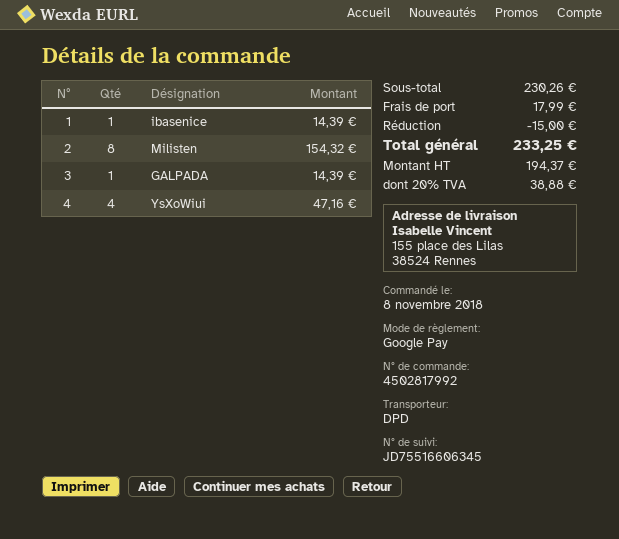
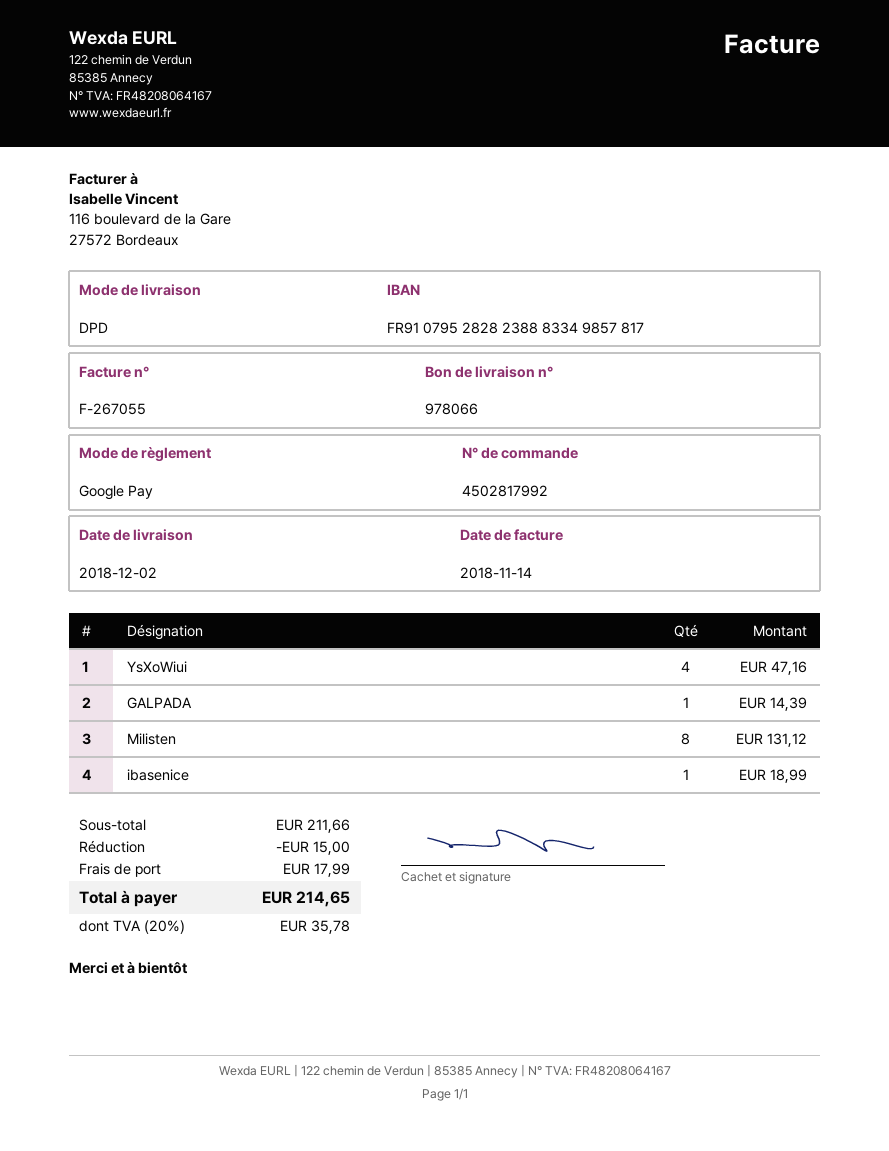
ibasenice: 1 for 14.39 -> 1 for 18.99
Milisten: 8 for 154.32 -> 8 for 131.12
subtotal: 230.26 -> 211.66
tax: 20% = 38.88 -> 20% = 35.78
total: 233.25 -> 214.65

